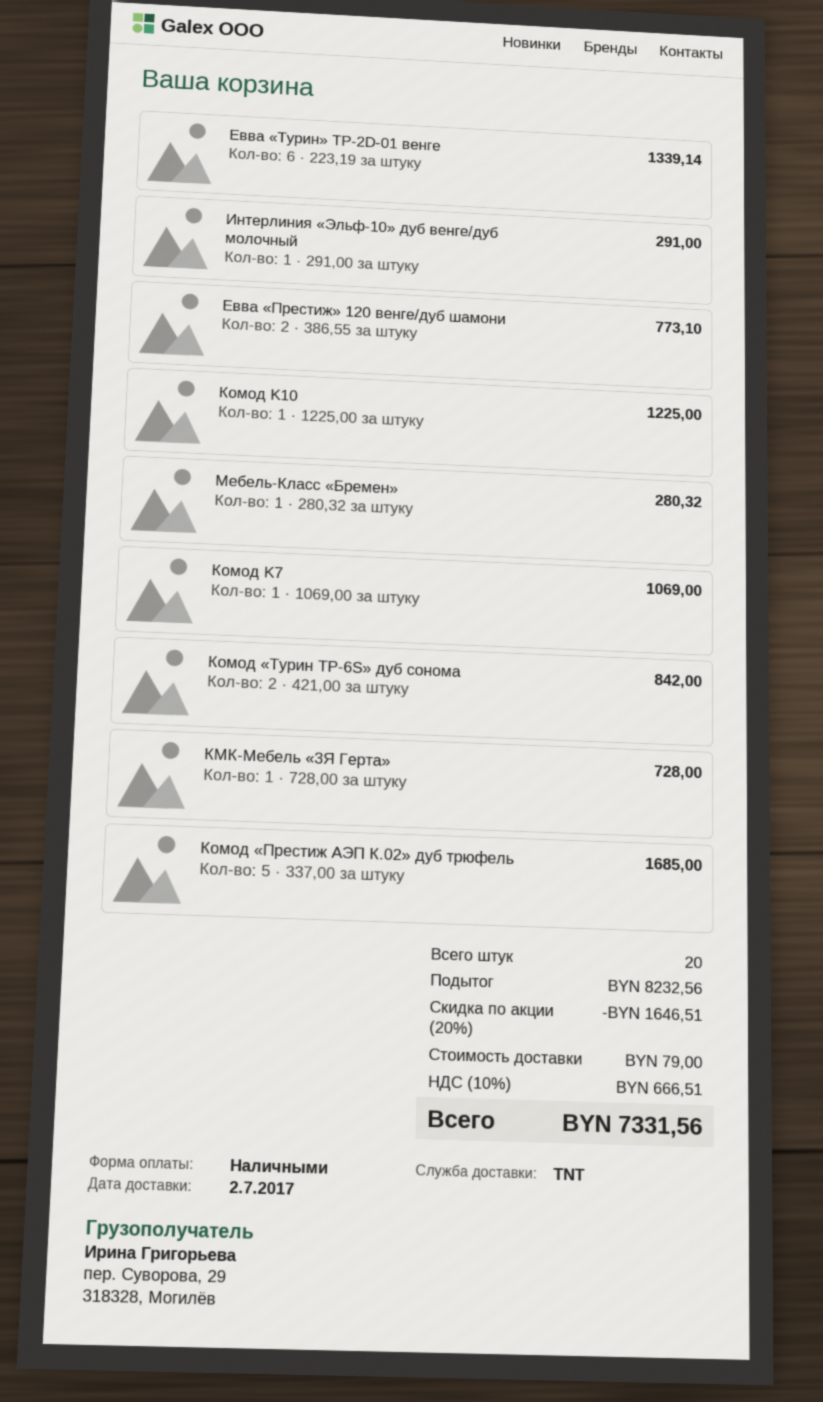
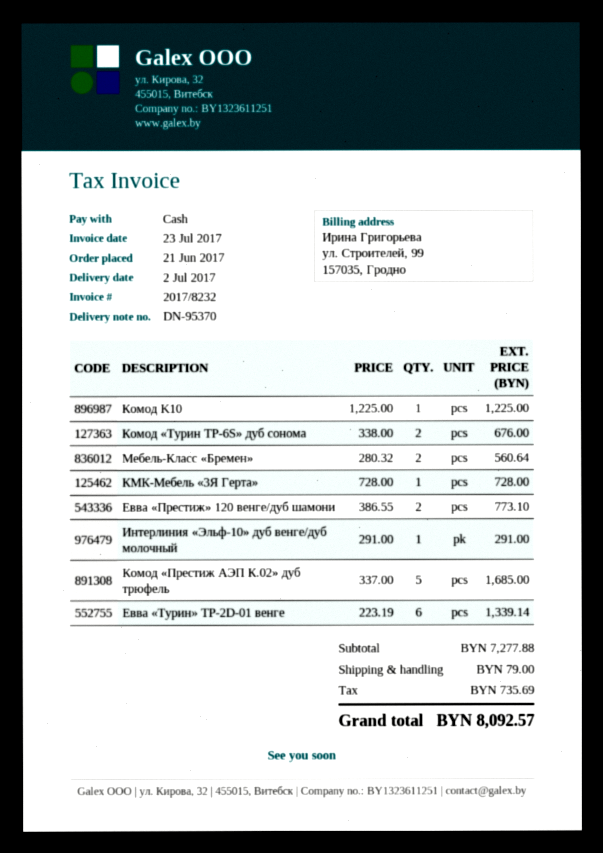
Мебель-Класс «Бремен»: 1 x 280.32 = 280.32 -> 2 x 280.32 = 560.64
Комод K7: 1 x 1069.00 = 1069.00 -> none
Комод «Турин ТР-6S» дуб сонома: 2 x 421.00 = 842.00 -> 2 x 338.00 = 676.00
subtotal: 8232.56 -> 7277.88
discount: 20% = 1646.51 -> none
tax: 666.51 -> 735.69
total: 7331.56 -> 8092.57

